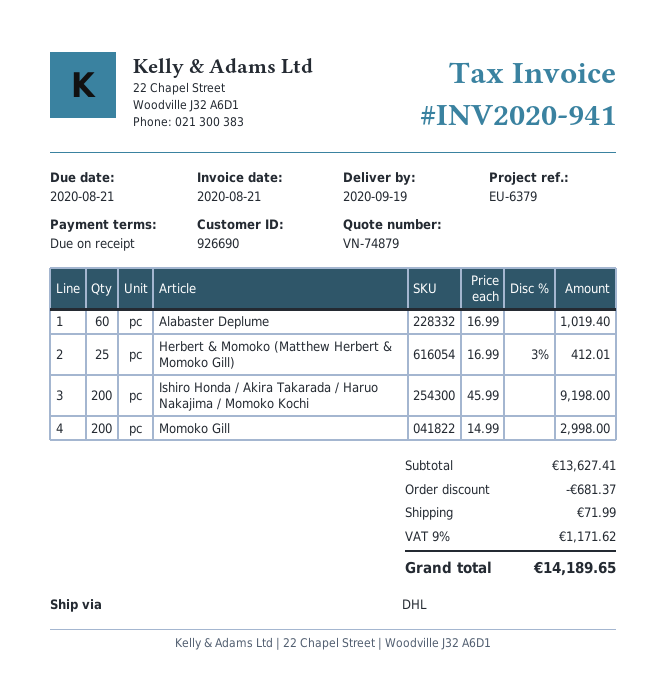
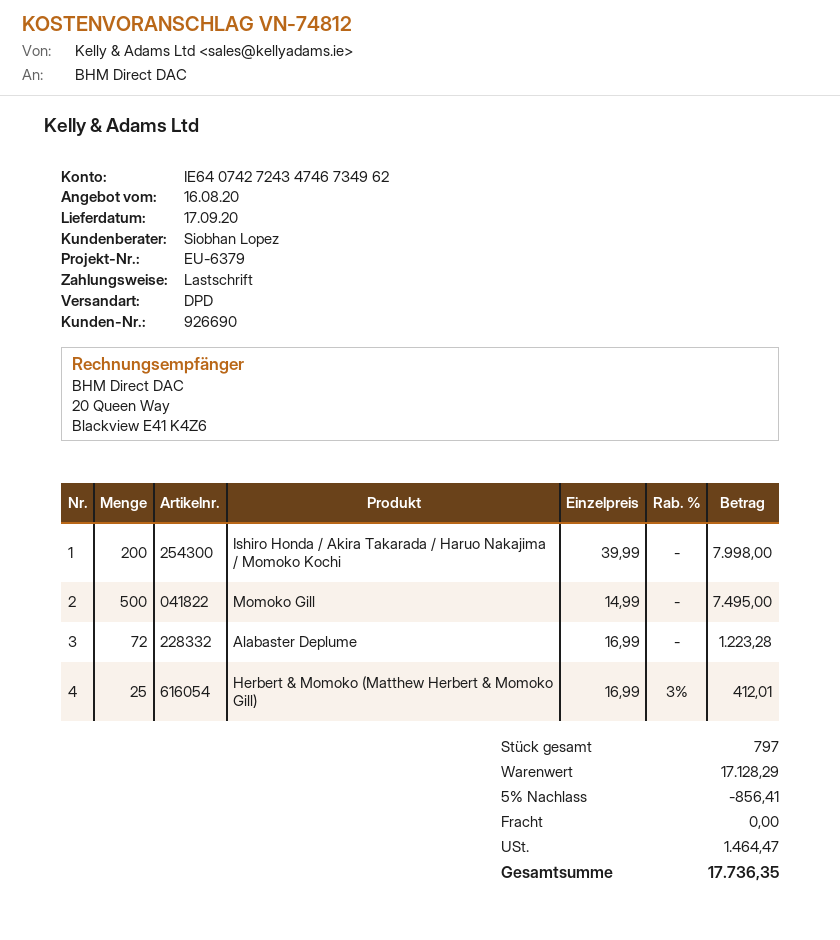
quote number: VN-74879 -> VN-74812
delivery date: 2020-09-19 -> 2020-09-17
shipping method: DHL -> DPD
Alabaster Deplume: 60 x 16.99 = 1019.40 -> 72 x 16.99 = 1223.28
Ishiro Honda / Akira Takarada / Haruo Nakajima / Momoko Kochi: 200 x 45.99 = 9198.00 -> 200 x 39.99 = 7998.00
Momoko Gill: 200 x 14.99 = 2998.00 -> 500 x 14.99 = 7495.00
subtotal: 13627.41 -> 17128.29
discount: 681.37 -> 856.41
shipping: 71.99 -> 0.00
tax: 1171.62 -> 1464.47
total: 14189.65 -> 17736.35

